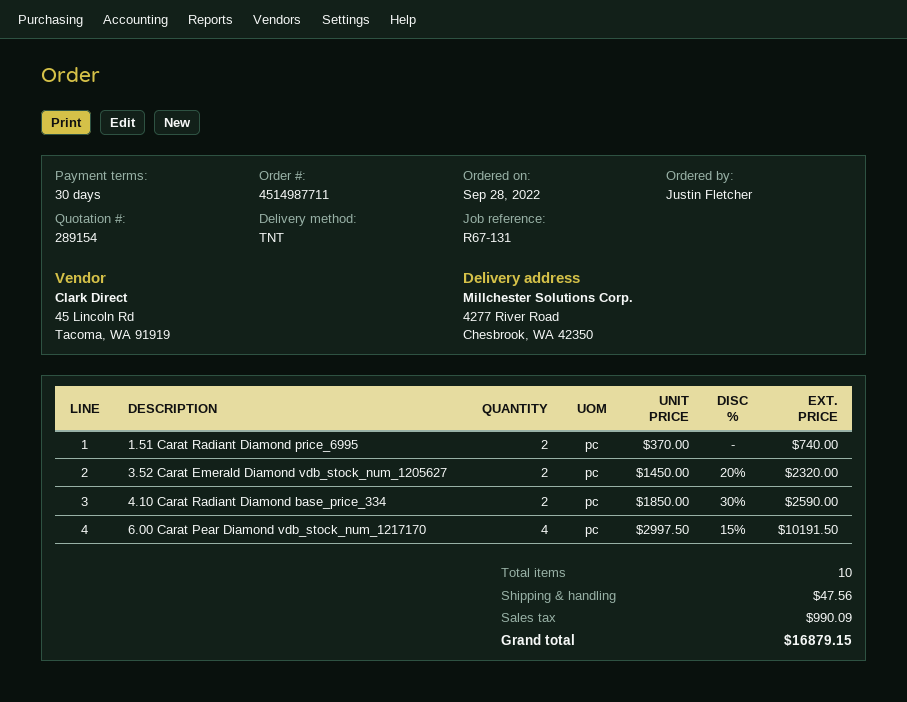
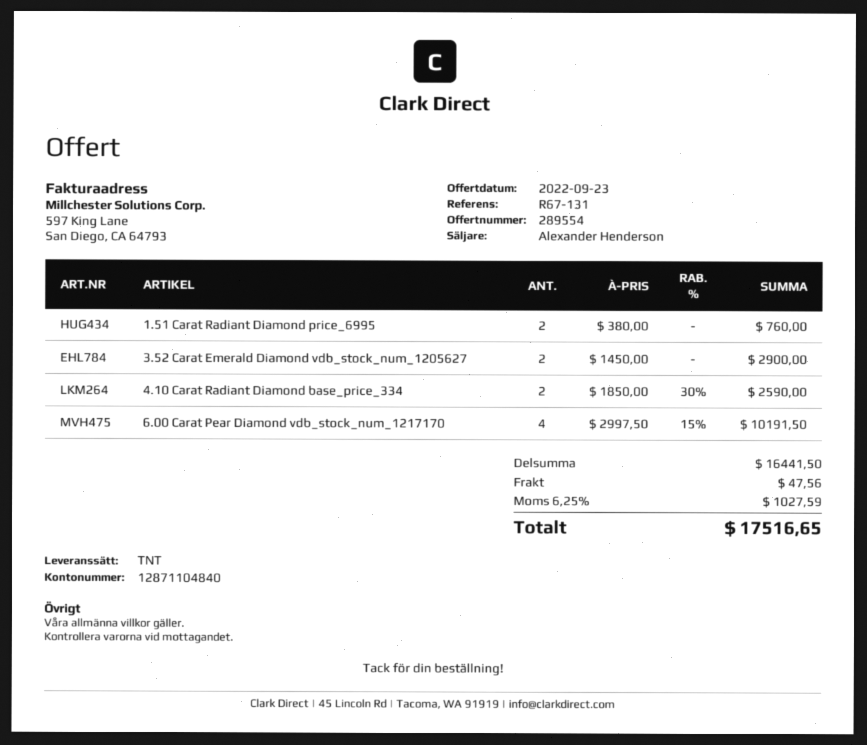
quote number: 289154 -> 289554
1.51 Carat Radiant Diamond price_6995: 2 x 370.00 = 740.00 -> 2 x 380.00 = 760.00
3.52 Carat Emerald Diamond vdb_stock_num_1205627: 2 x 1450.00 - 20% = 2320.00 -> 2 x 1450.00 = 2900.00
tax: 990.09 -> 1027.59
total: 16879.15 -> 17516.65

